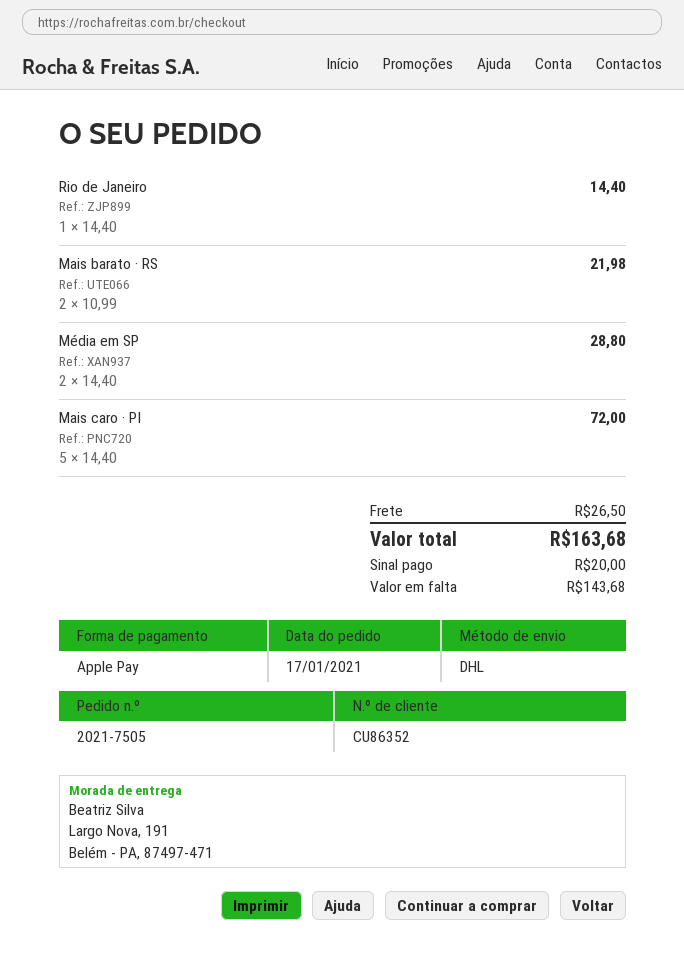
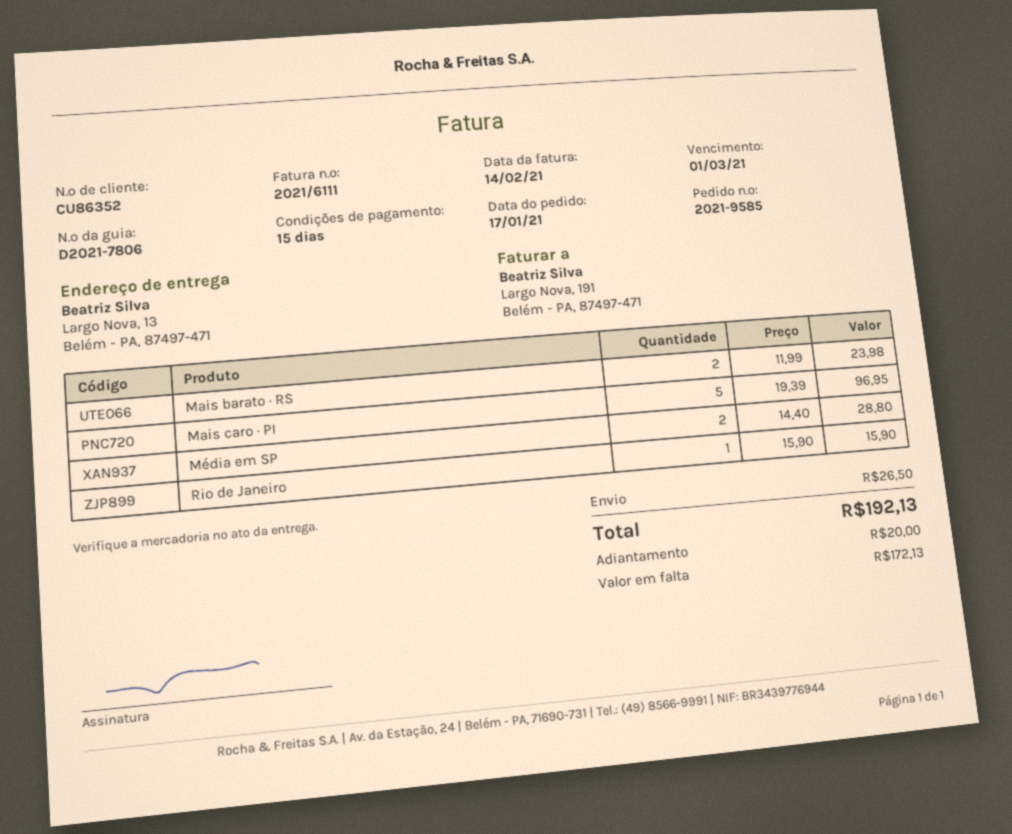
order number: 2021-7505 -> 2021-9585
ship to: Largo Nova, 191, Belém - PA, 87497-471 -> Largo Nova, 13, Belém - PA, 87497-471
Rio de Janeiro: 1 x 14.40 = 14.40 -> 1 x 15.90 = 15.90
Mais barato · RS: 2 x 10.99 = 21.98 -> 2 x 11.99 = 23.98
Mais caro · PI: 5 x 14.40 = 72.00 -> 5 x 19.39 = 96.95
total: 163.68 -> 192.13
balance: 143.68 -> 172.13

